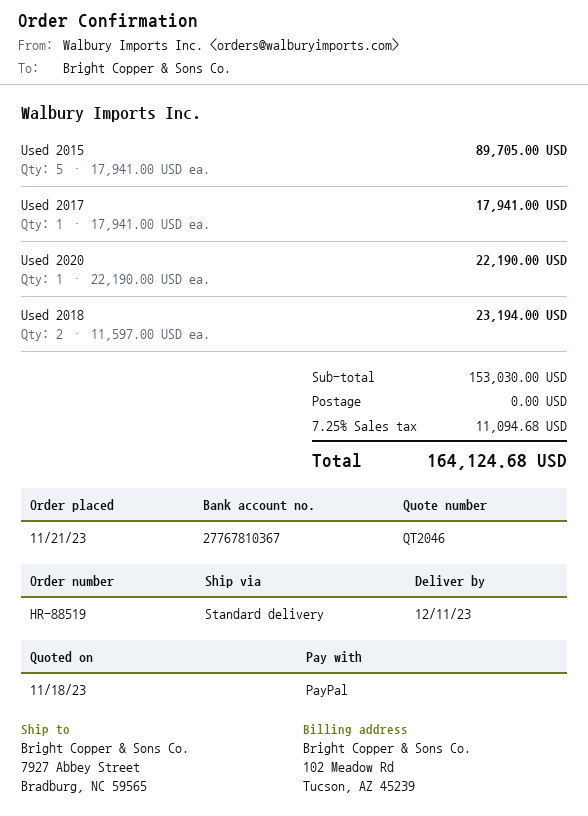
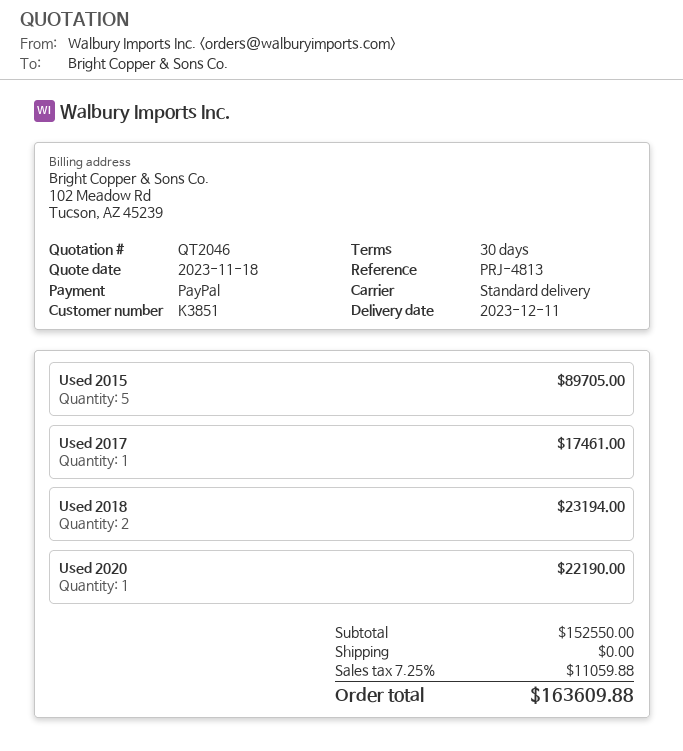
Used 2017: 1 for 17941.00 -> 1 for 17461.00
subtotal: 153030.00 -> 152550.00
tax: 7.25% = 11094.68 -> 7.25% = 11059.88
total: 164124.68 -> 163609.88

